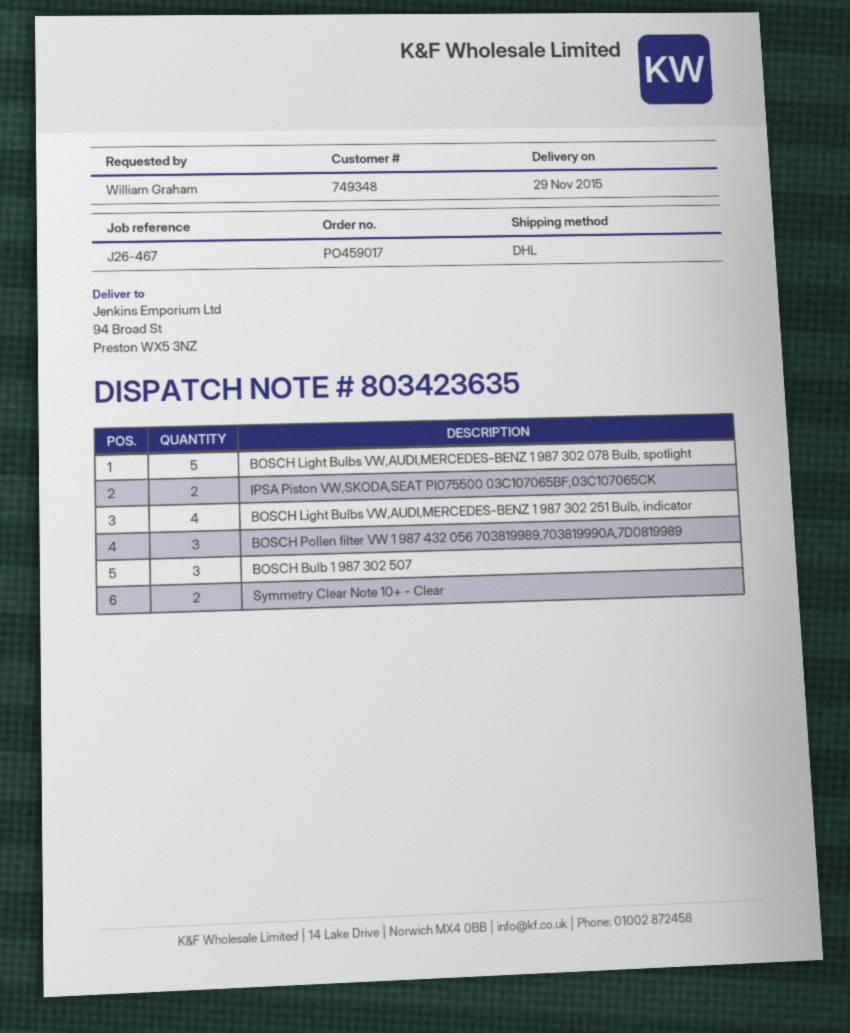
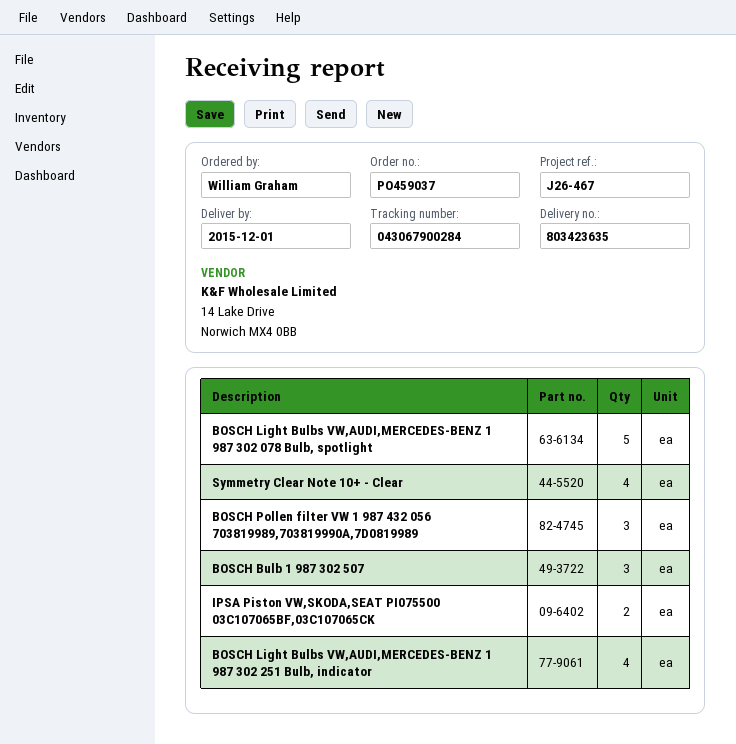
order number: PO459017 -> PO459037
delivery date: 2015-11-29 -> 2015-12-01
Symmetry Clear Note 10+ - Clear: 2 -> 4

